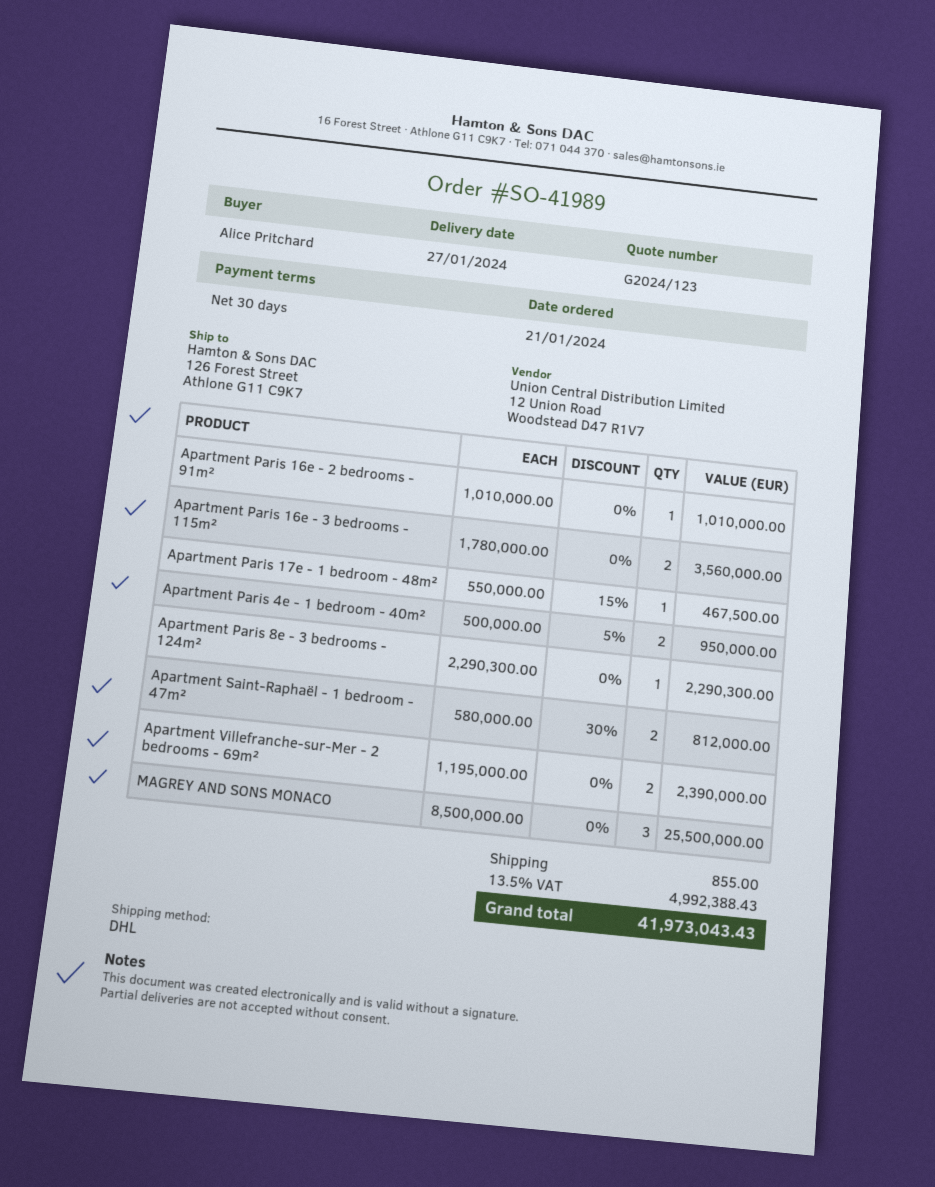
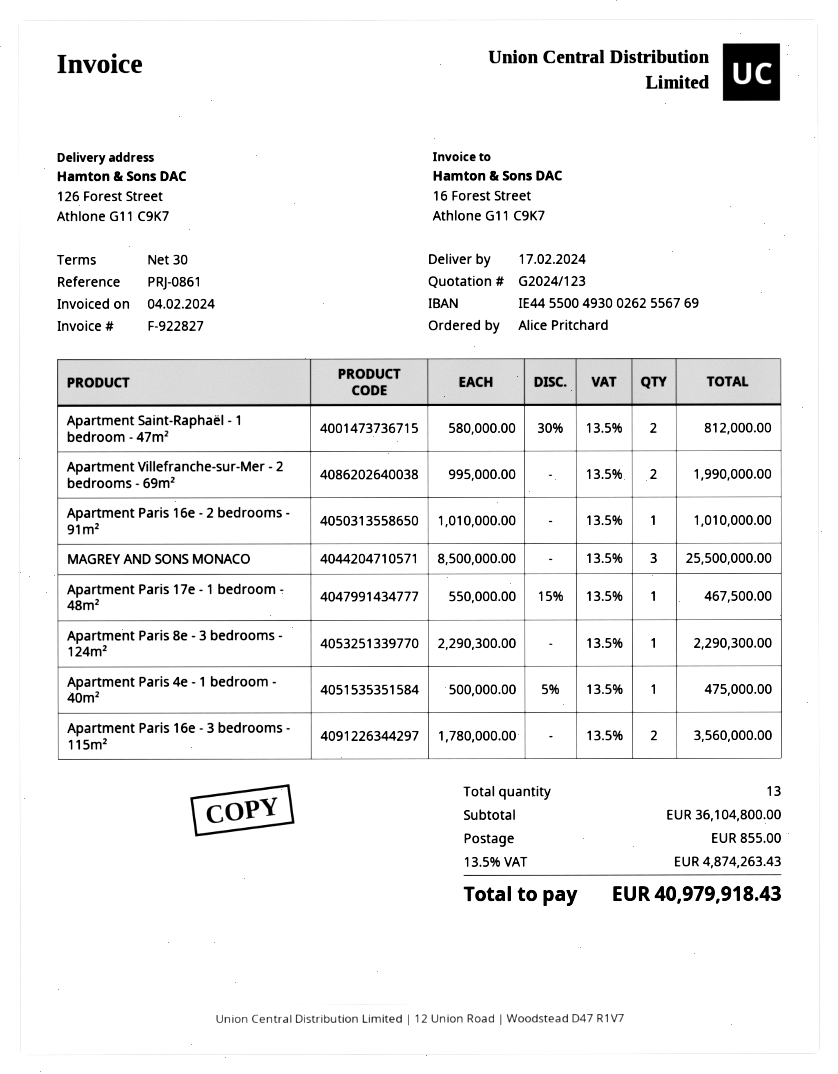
delivery date: 2024-01-27 -> 2024-02-17
Apartment Paris 4e - 1 bedroom - 40m²: 2 x 500000.00 - 5% = 950000.00 -> 1 x 500000.00 - 5% = 475000.00
Apartment Villefranche-sur-Mer - 2 bedrooms - 69m²: 2 x 1195000.00 = 2390000.00 -> 2 x 995000.00 = 1990000.00
tax: 13.5% = 4992388.43 -> 13.5% = 4874263.43
total: 41973043.43 -> 40979918.43

